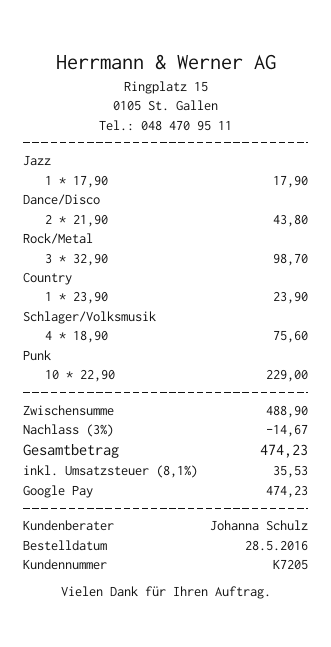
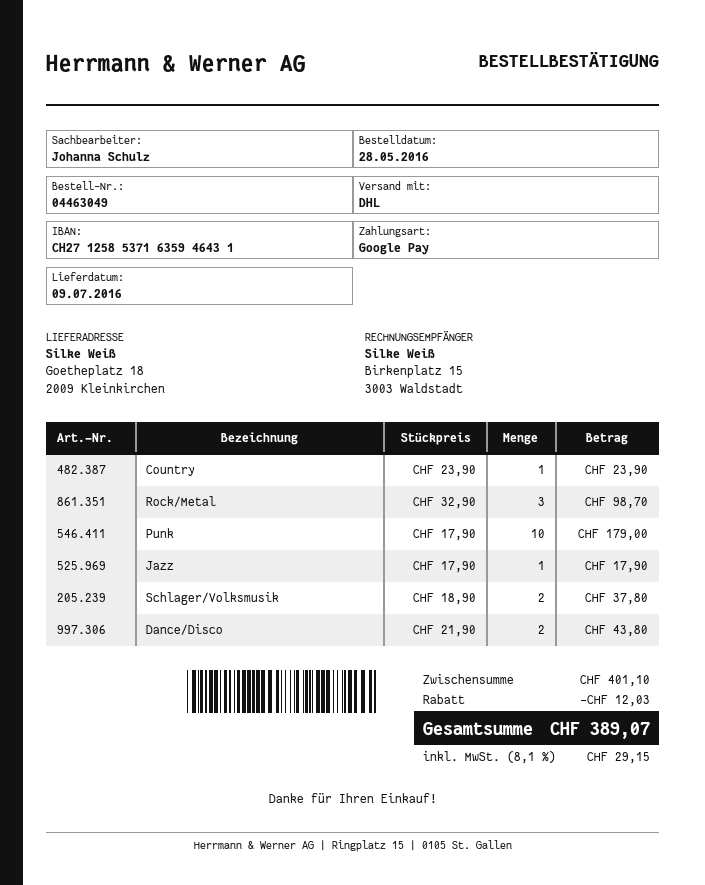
Schlager/Volksmusik: 4 x 18.90 = 75.60 -> 2 x 18.90 = 37.80
Punk: 10 x 22.90 = 229.00 -> 10 x 17.90 = 179.00
subtotal: 488.90 -> 401.10
discount: 14.67 -> 12.03
tax: 8.1% = 35.53 -> 8.1% = 29.15
total: 474.23 -> 389.07

